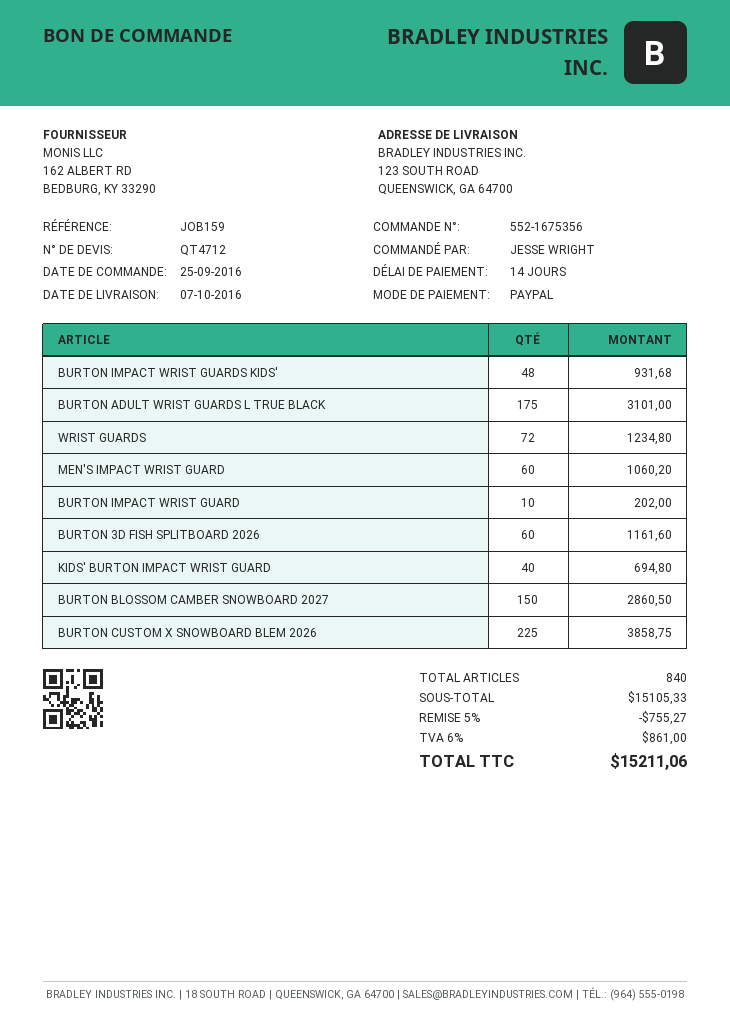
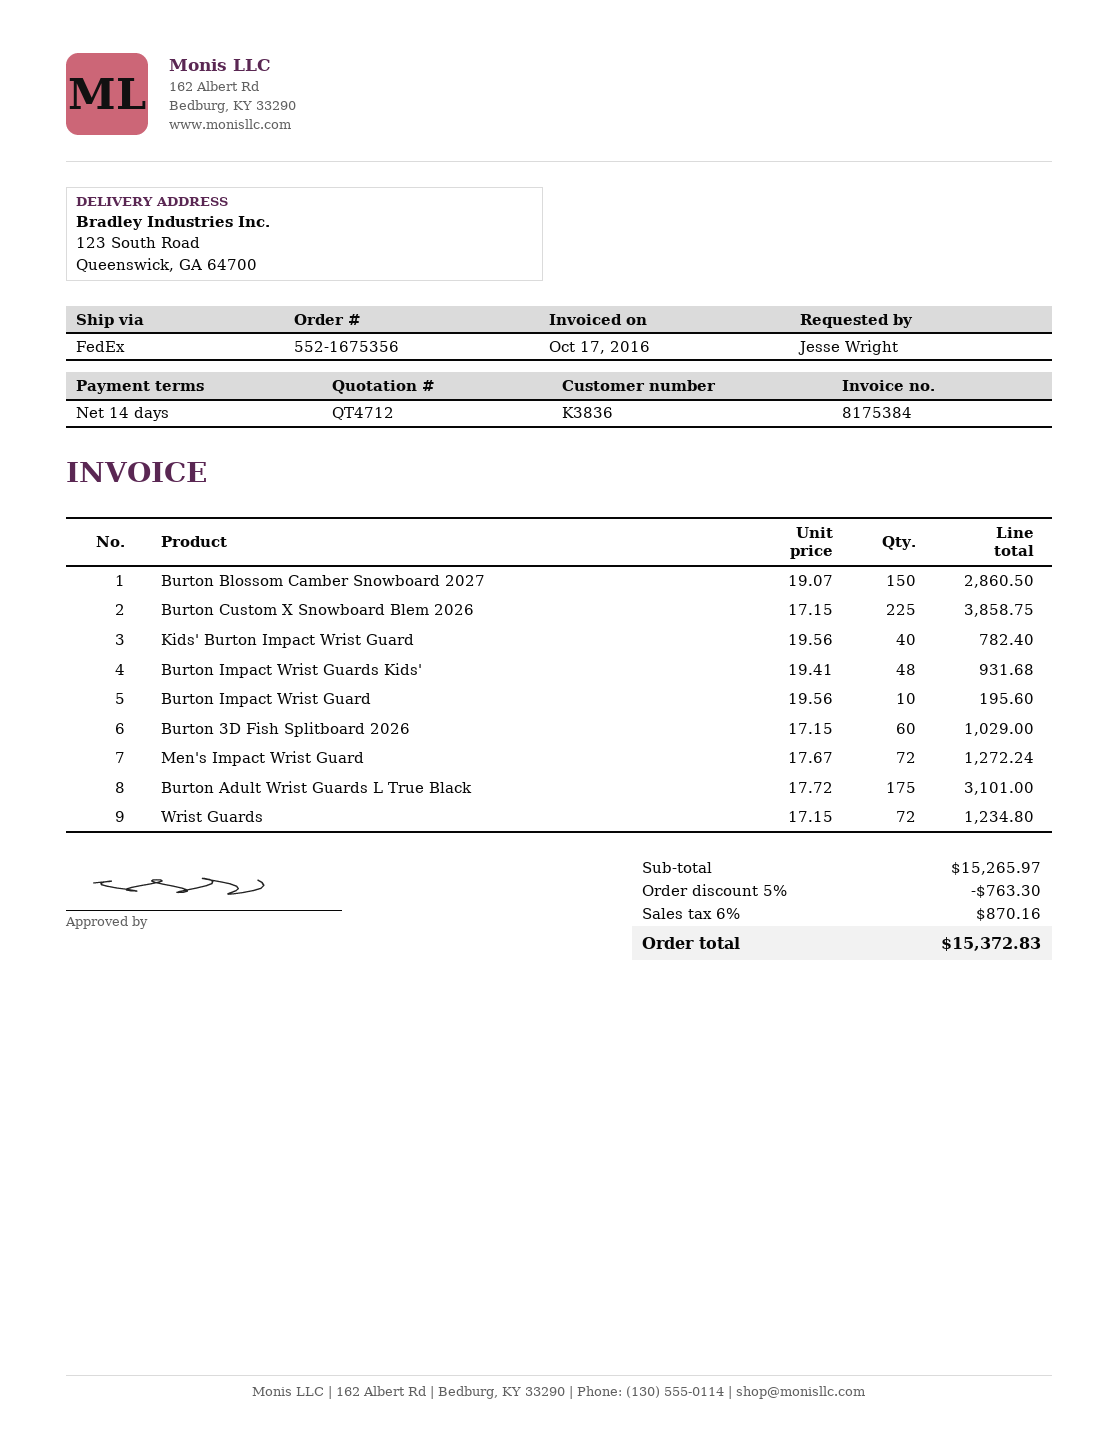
MEN'S IMPACT WRIST GUARD: 60 for 1060.20 -> 72 for 1272.24
BURTON IMPACT WRIST GUARD: 10 for 202.00 -> 10 for 195.60
BURTON 3D FISH SPLITBOARD 2026: 60 for 1161.60 -> 60 for 1029.00
KIDS' BURTON IMPACT WRIST GUARD: 40 for 694.80 -> 40 for 782.40
subtotal: 15105.33 -> 15265.97
discount: 5% = 755.27 -> 5% = 763.30
tax: 6% = 861.00 -> 6% = 870.16
total: 15211.06 -> 15372.83

